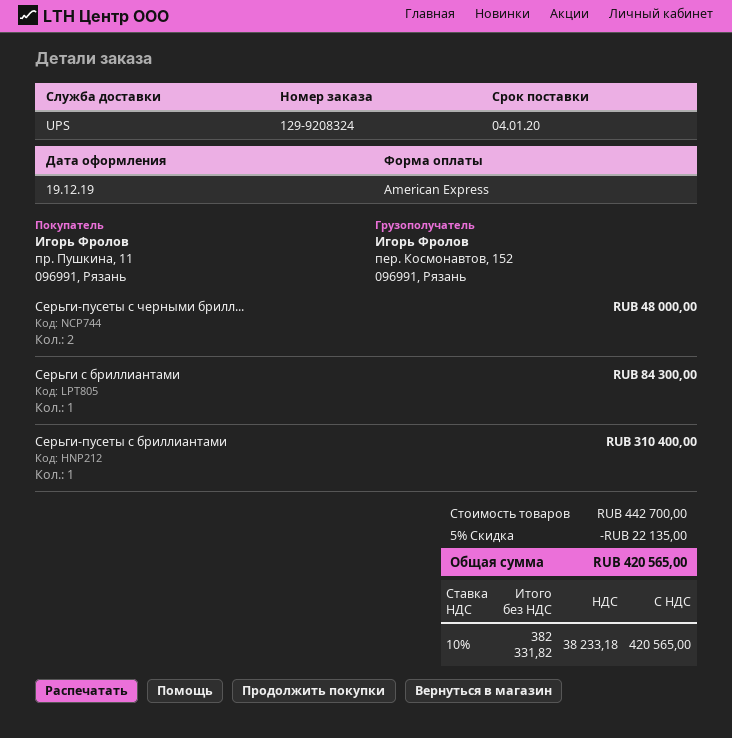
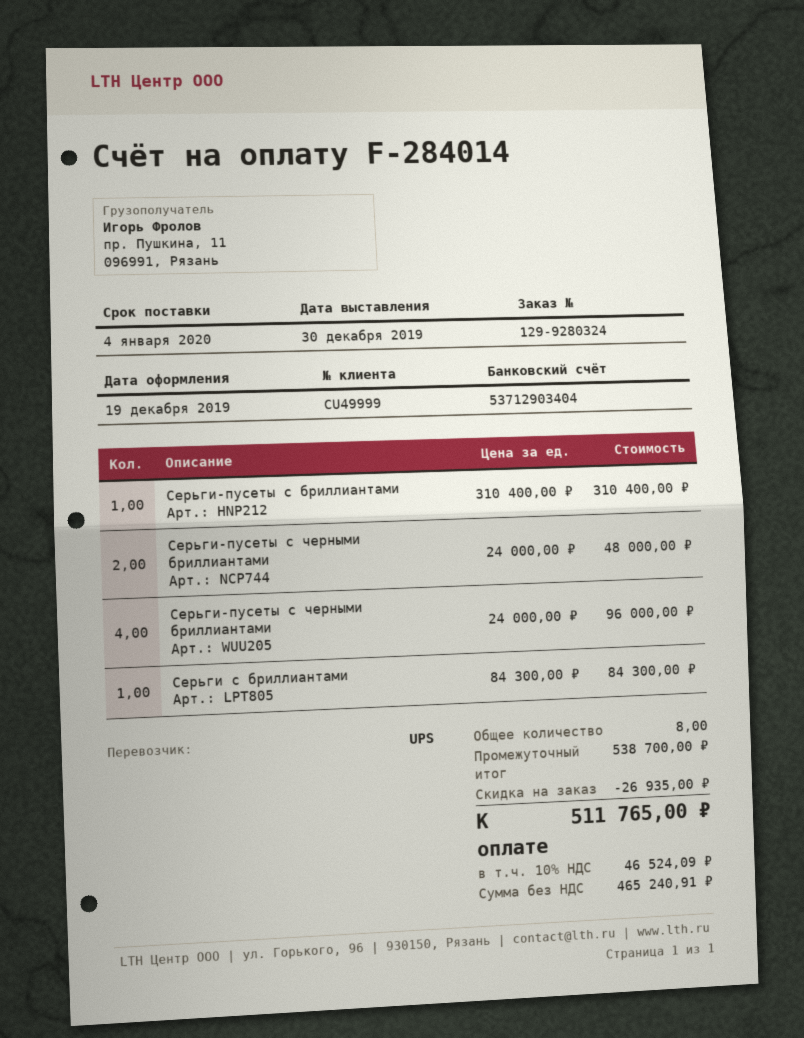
order number: 129-9208324 -> 129-9280324
ship to: пер. Космонавтов, 152, 096991, Рязань -> пр. Пушкина, 11, 096991, Рязань
Серьги-пусеты c черными бриллиантами: none -> 4 for 96000.00
subtotal: 442700.00 -> 538700.00
discount: 22135.00 -> 26935.00
net: 382331.82 -> 465240.91
tax: 10% = 38233.18 -> 10% = 46524.09
total: 420565.00 -> 511765.00

